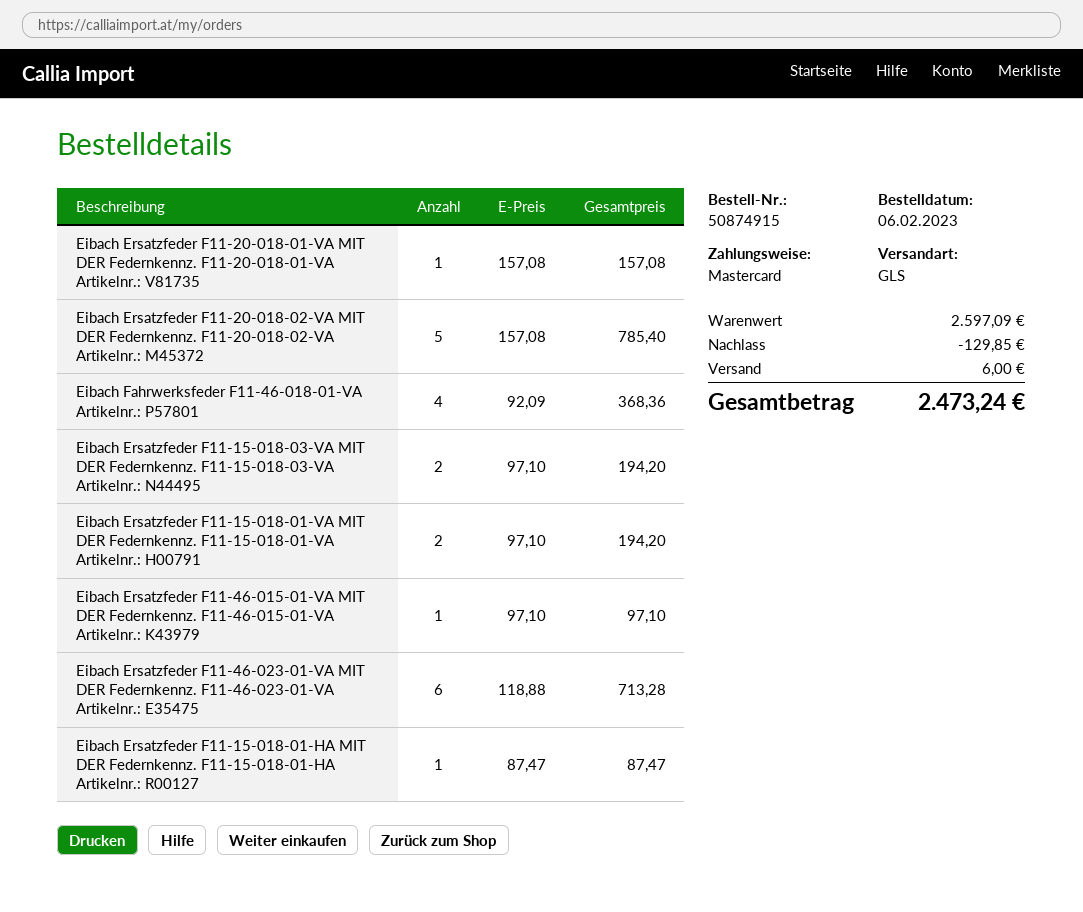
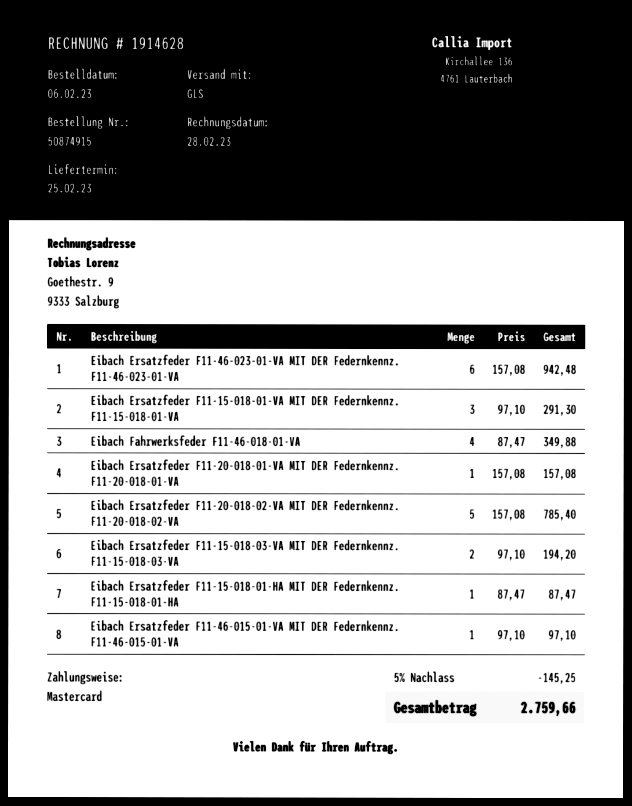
Eibach Fahrwerksfeder F11-46-018-01-VA: 4 x 92.09 = 368.36 -> 4 x 87.47 = 349.88
Eibach Ersatzfeder F11-15-018-01-VA MIT DER Federnkennz. F11-15-018-01-VA: 2 x 97.10 = 194.20 -> 3 x 97.10 = 291.30
Eibach Ersatzfeder F11-46-023-01-VA MIT DER Federnkennz. F11-46-023-01-VA: 6 x 118.88 = 713.28 -> 6 x 157.08 = 942.48
discount: 129.85 -> 145.25
shipping: 6.00 -> none
total: 2473.24 -> 2759.66

